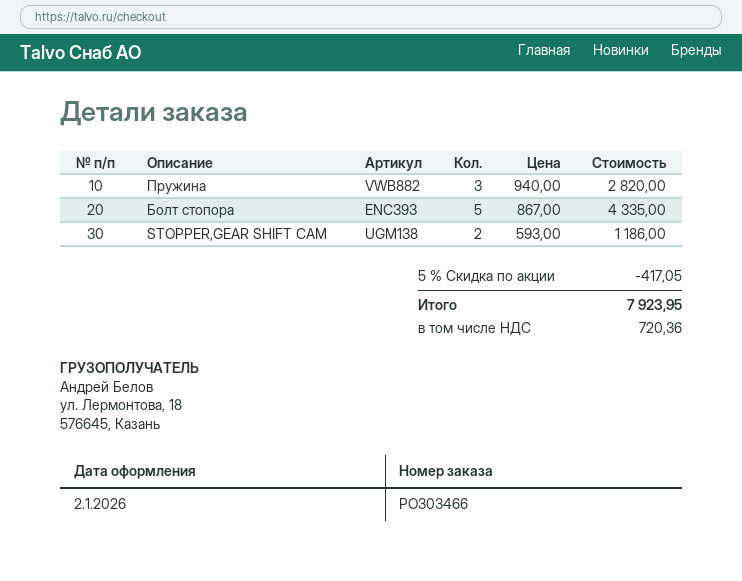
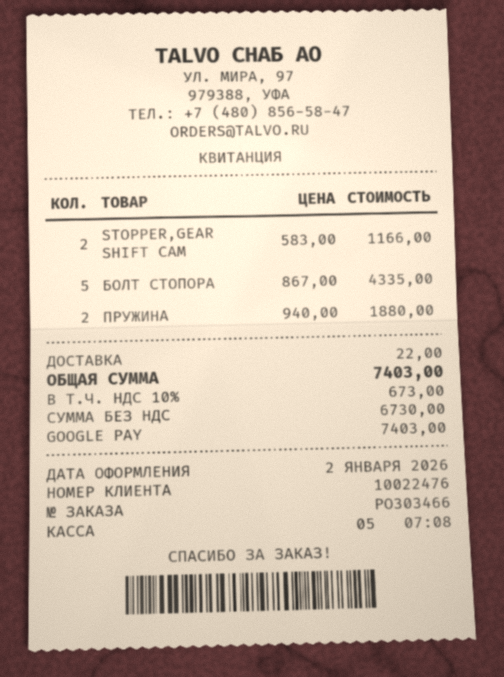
Пружина: 3 x 940.00 = 2820.00 -> 2 x 940.00 = 1880.00
STOPPER,GEAR SHIFT CAM: 2 x 593.00 = 1186.00 -> 2 x 583.00 = 1166.00
discount: 5% = 417.05 -> none
shipping: none -> 22.00
tax: 720.36 -> 673.00
total: 7923.95 -> 7403.00

